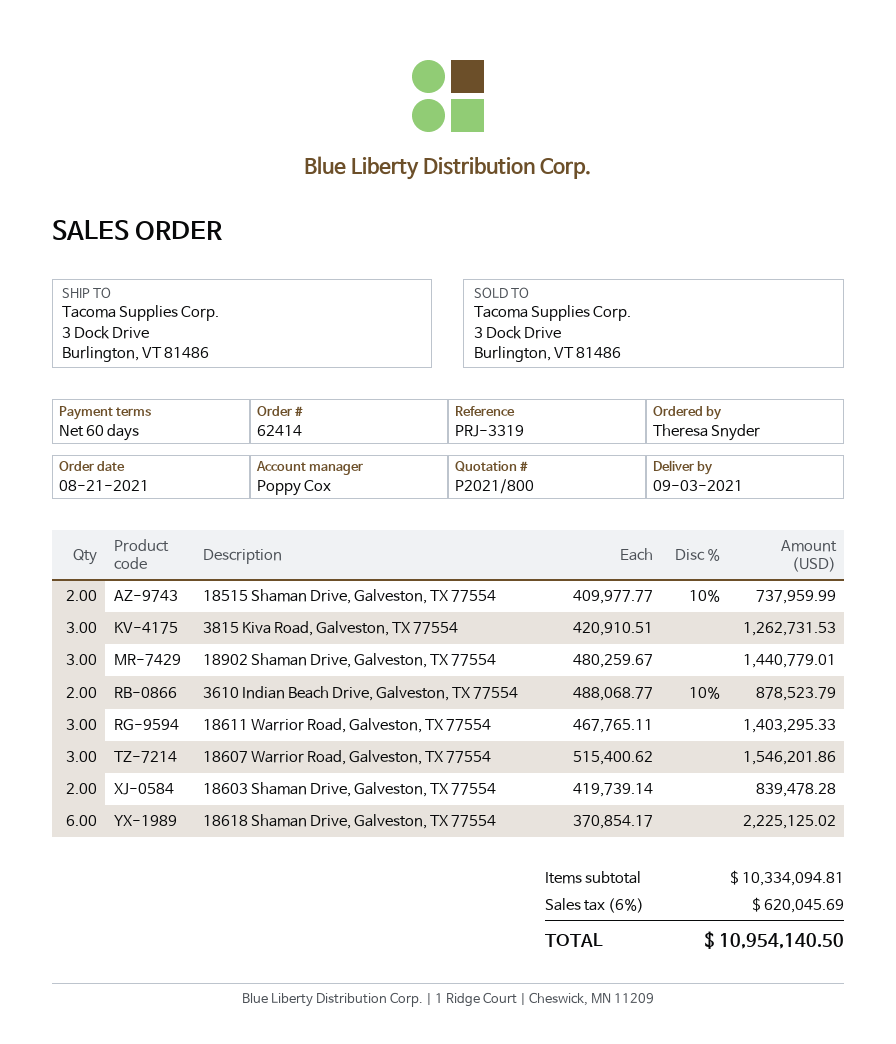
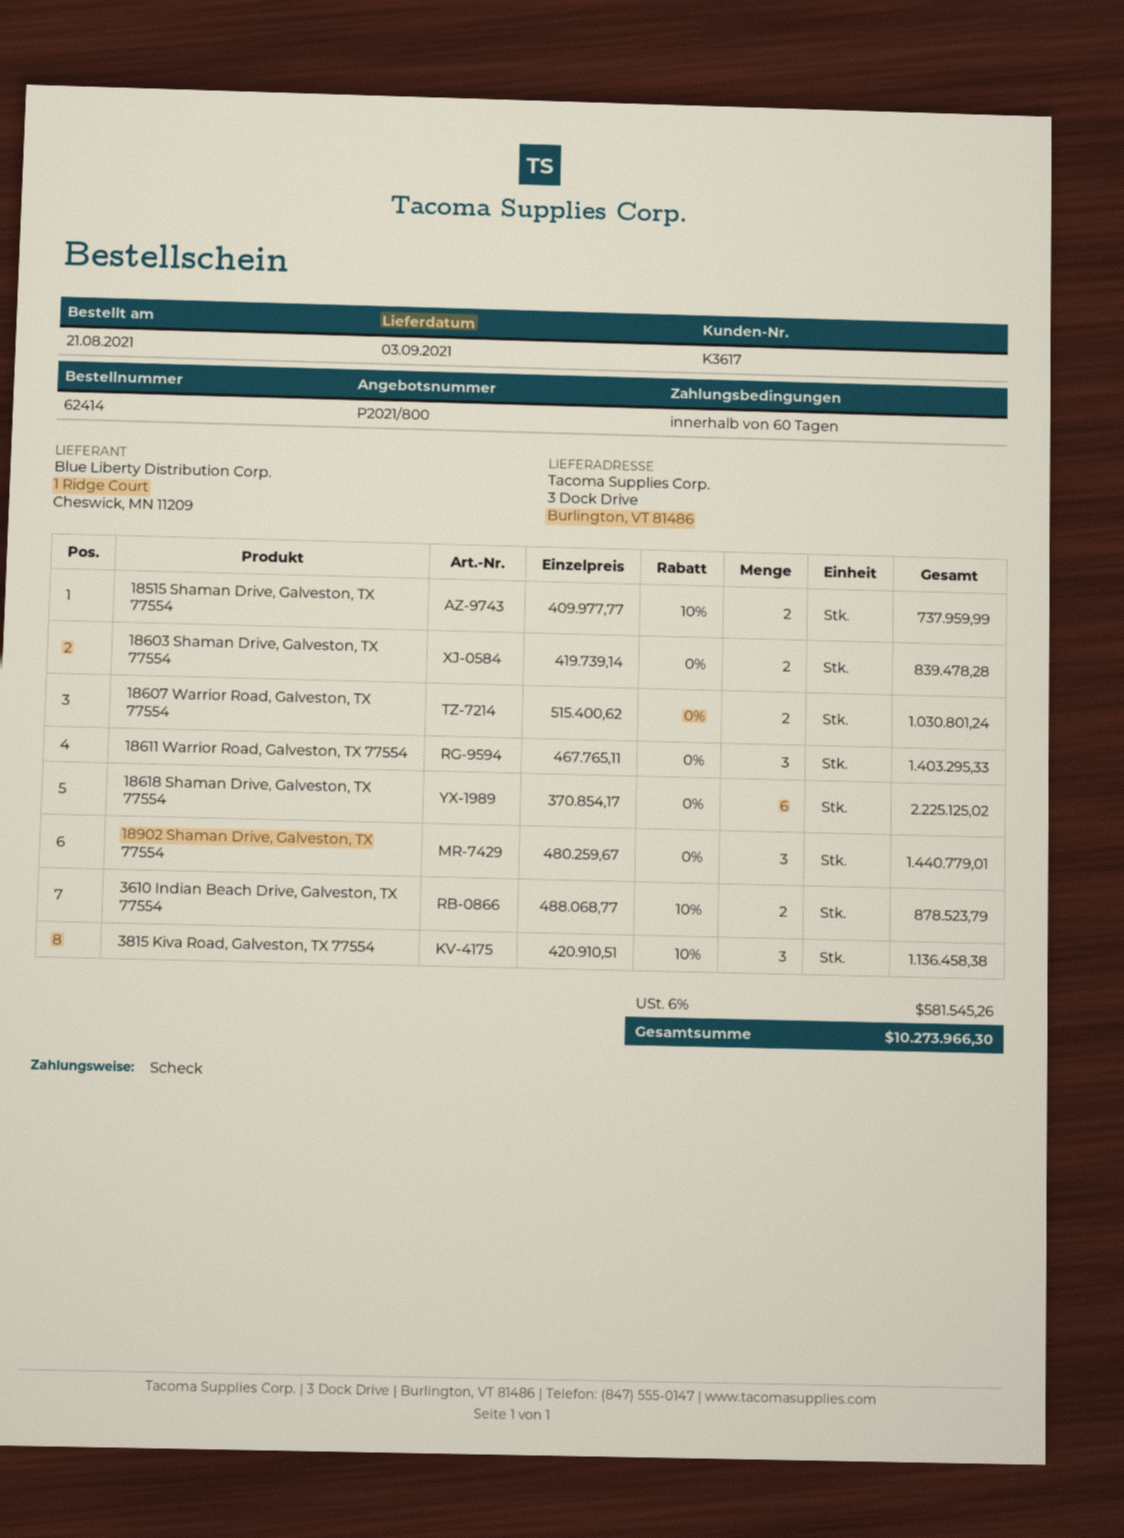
3815 Kiva Road, Galveston, TX 77554: 3 x 420910.51 = 1262731.53 -> 3 x 420910.51 - 10% = 1136458.38
18607 Warrior Road, Galveston, TX 77554: 3 x 515400.62 = 1546201.86 -> 2 x 515400.62 = 1030801.24
tax: 6% = 620045.69 -> 6% = 581545.26
total: 10954140.50 -> 10273966.30

